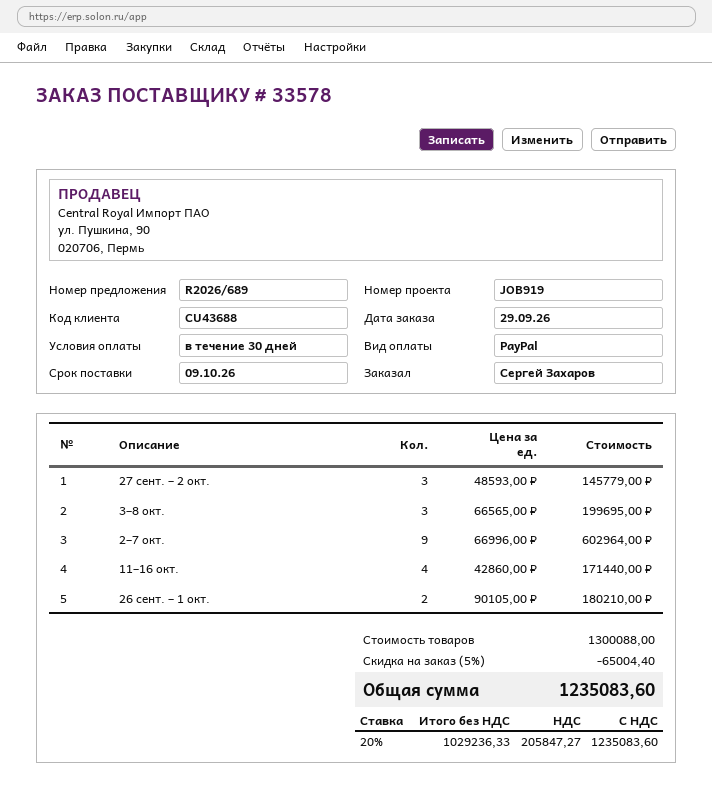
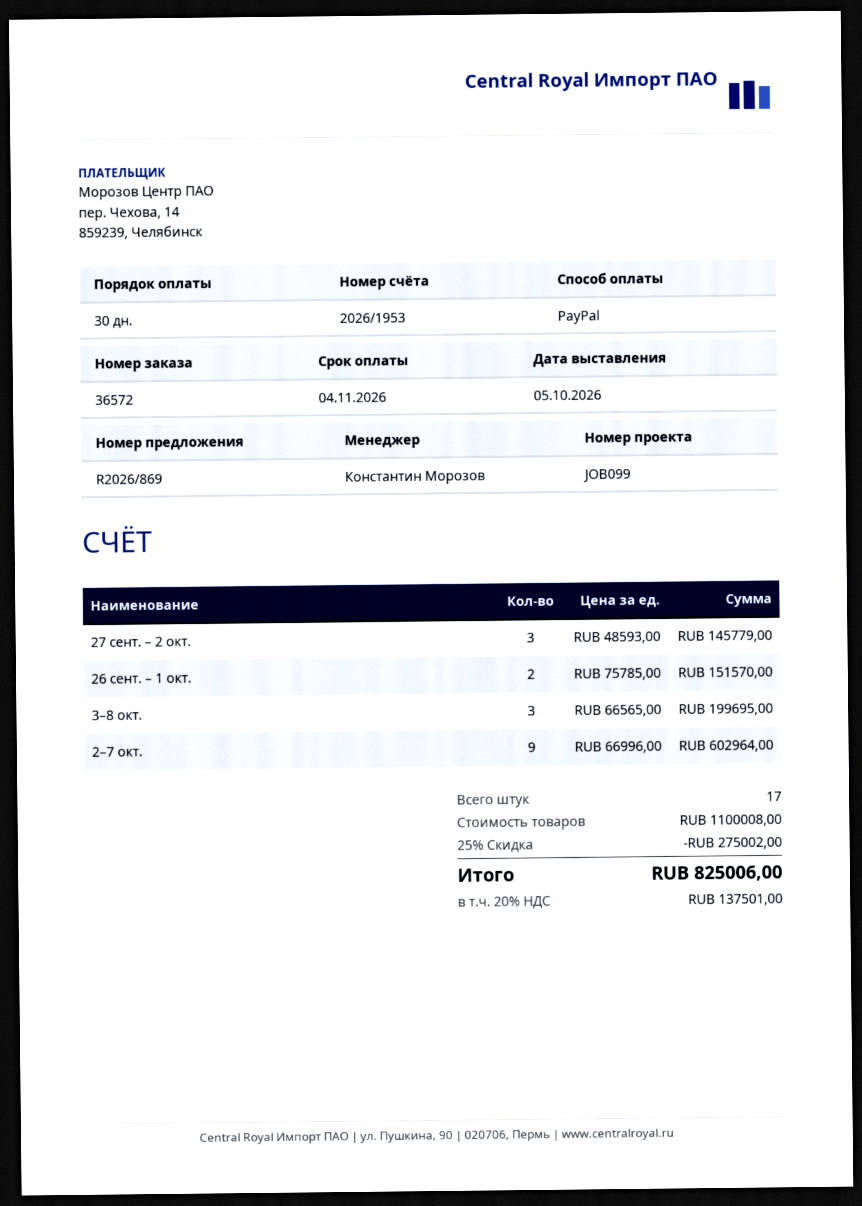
quote number: R2026/689 -> R2026/869
order number: 33578 -> 36572
reference: JOB919 -> JOB099
11–16 окт.: 4 x 42860.00 = 171440.00 -> none
26 сент. – 1 окт.: 2 x 90105.00 = 180210.00 -> 2 x 75785.00 = 151570.00
subtotal: 1300088.00 -> 1100008.00
discount: 5% = 65004.40 -> 25% = 275002.00
tax: 20% = 205847.27 -> 20% = 137501.00
total: 1235083.60 -> 825006.00

